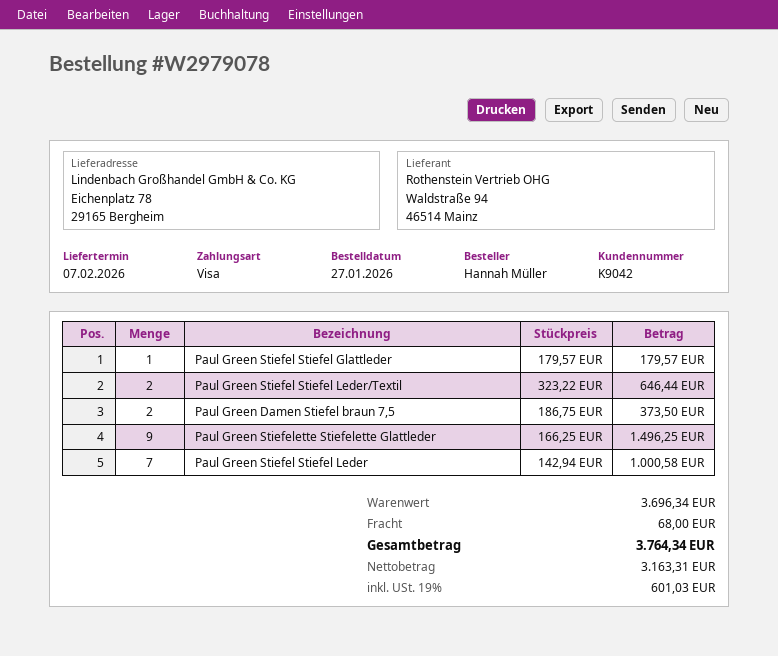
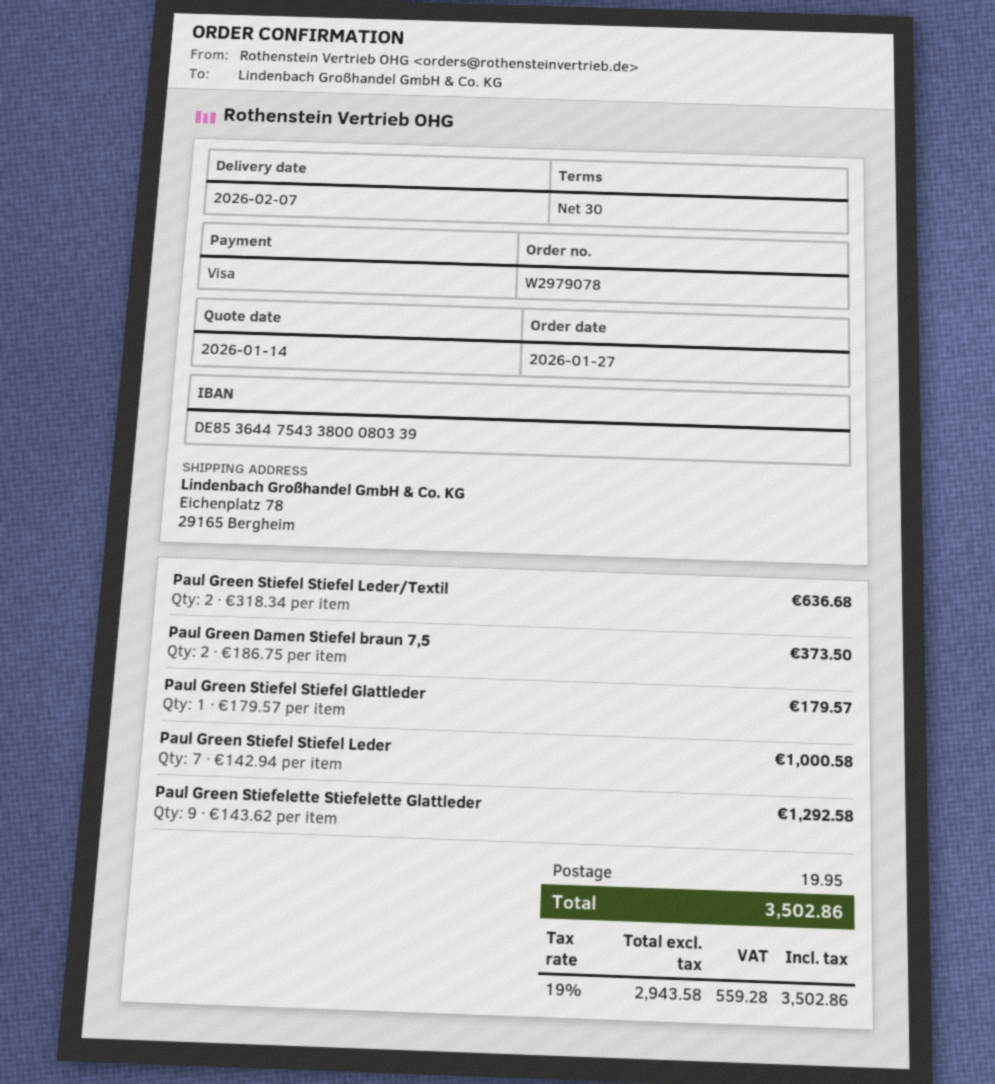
Paul Green Stiefel Stiefel Leder/Textil: 2 x 323.22 = 646.44 -> 2 x 318.34 = 636.68
Paul Green Stiefelette Stiefelette Glattleder: 9 x 166.25 = 1496.25 -> 9 x 143.62 = 1292.58
shipping: 68.00 -> 19.95
net: 3163.31 -> 2943.58
tax: 19% = 601.03 -> 19% = 559.28
total: 3764.34 -> 3502.86

